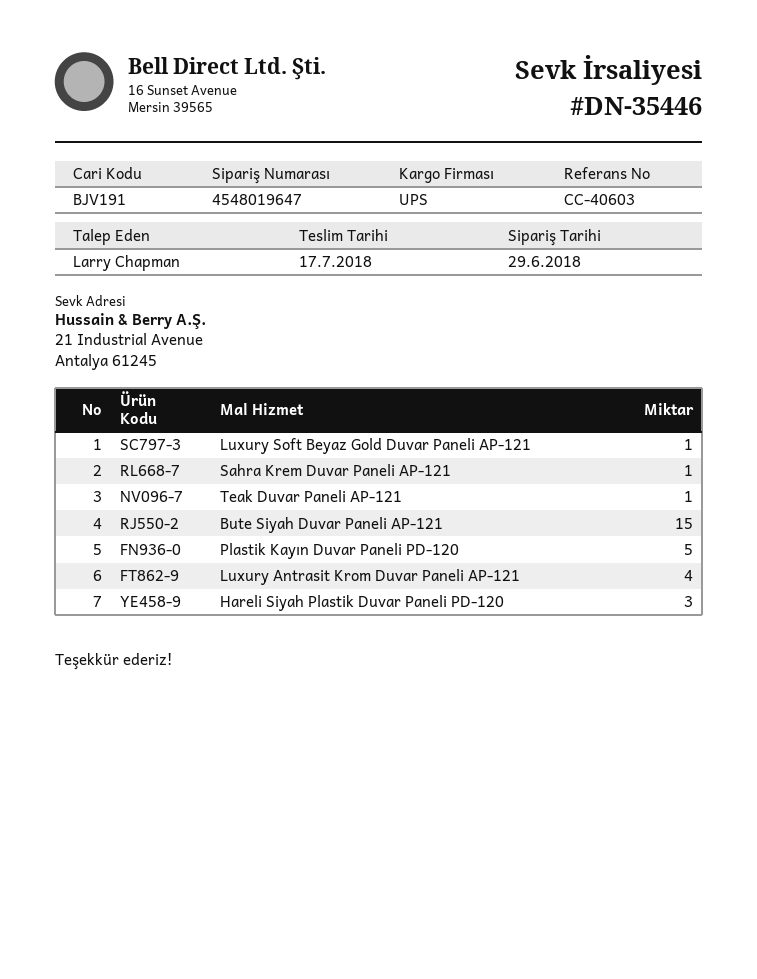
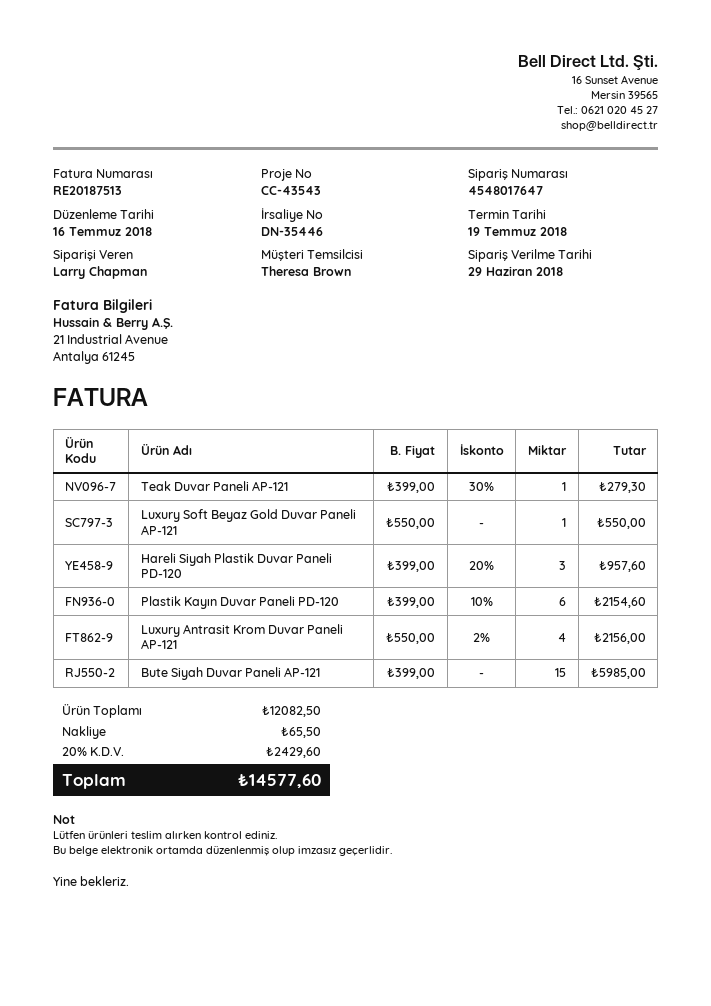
order number: 4548019647 -> 4548017647
delivery date: 2018-07-17 -> 2018-07-19
reference: CC-40603 -> CC-43543
Sahra Krem Duvar Paneli AP-121: 1 -> none
Plastik Kayın Duvar Paneli PD-120: 5 -> 6

